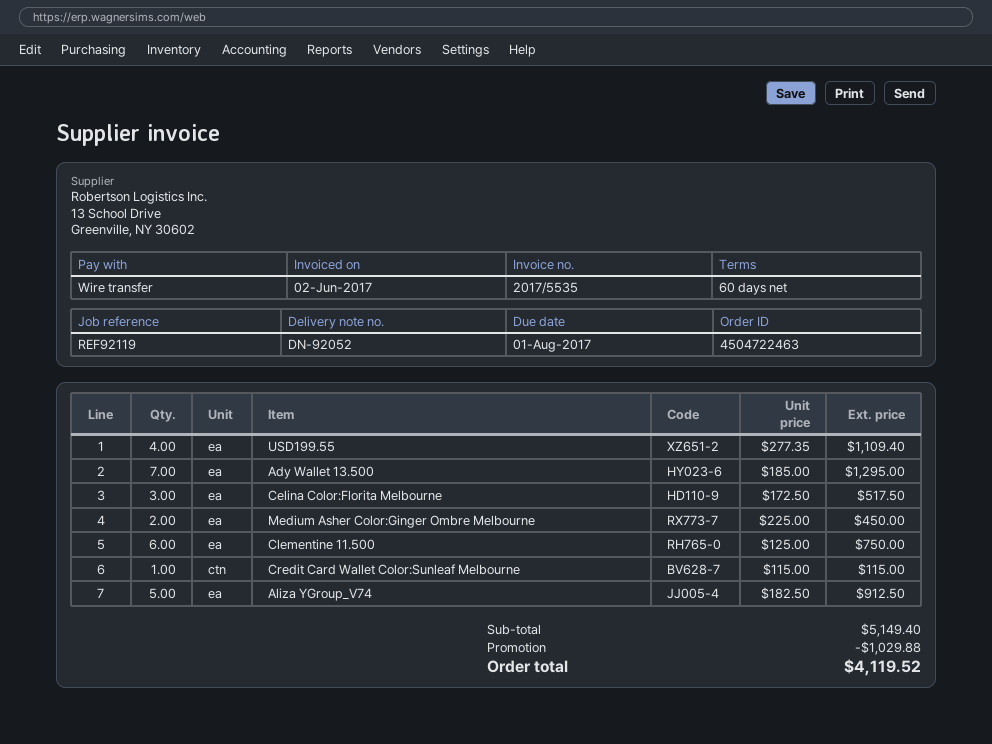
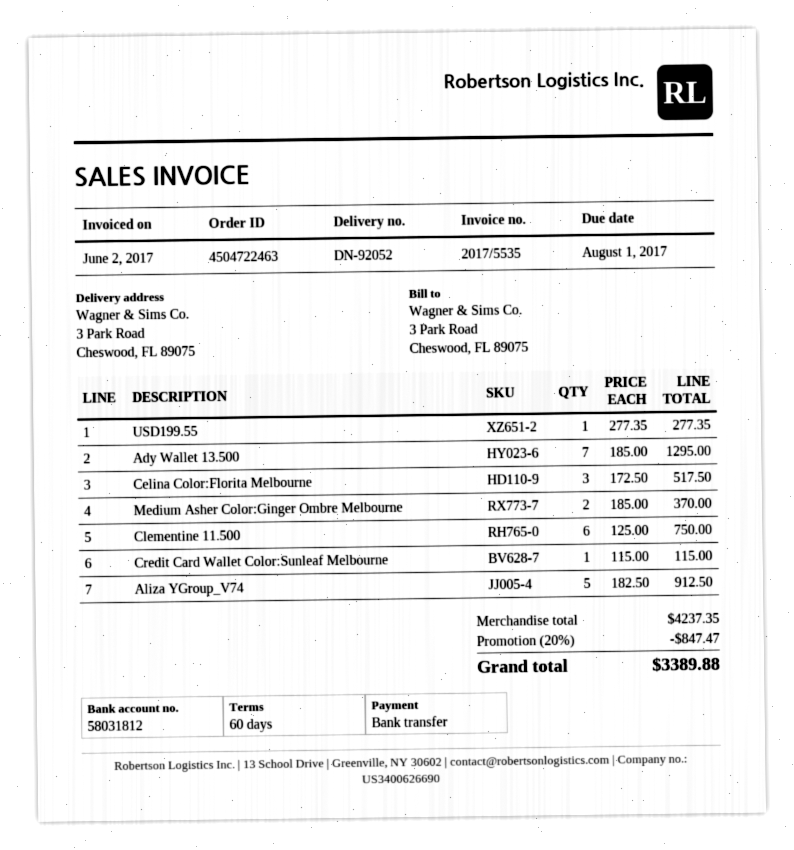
USD199.55: 4 x 277.35 = 1109.40 -> 1 x 277.35 = 277.35
Medium Asher Color:Ginger Ombre Melbourne: 2 x 225.00 = 450.00 -> 2 x 185.00 = 370.00
subtotal: 5149.40 -> 4237.35
discount: 1029.88 -> 847.47
total: 4119.52 -> 3389.88

